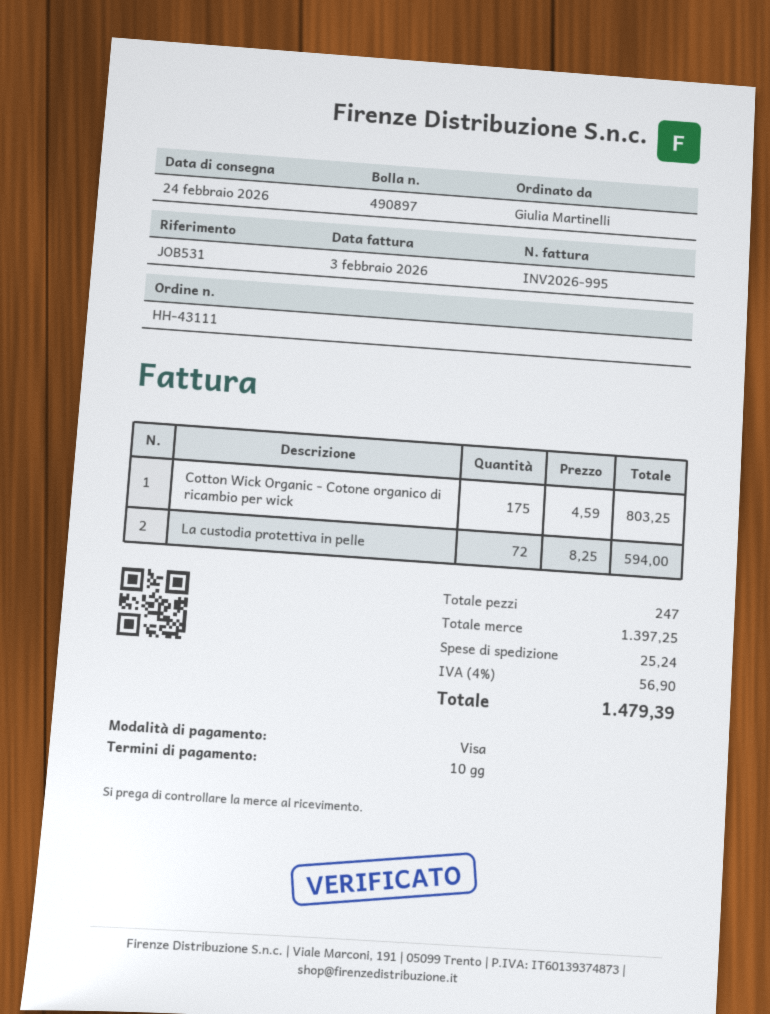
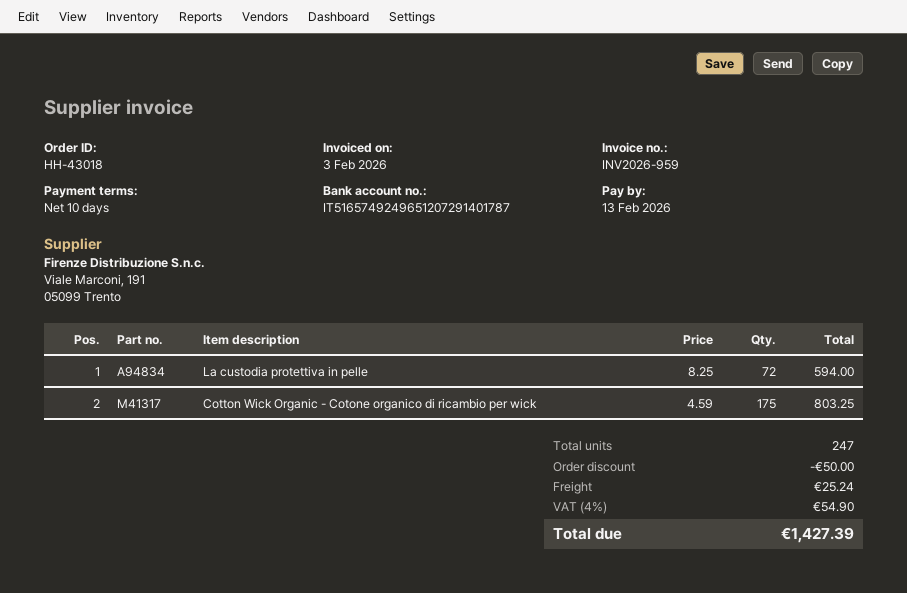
order number: HH-43111 -> HH-43018
invoice number: INV2026-995 -> INV2026-959
discount: none -> 50.00
tax: 4% = 56.90 -> 4% = 54.90
total: 1479.39 -> 1427.39

